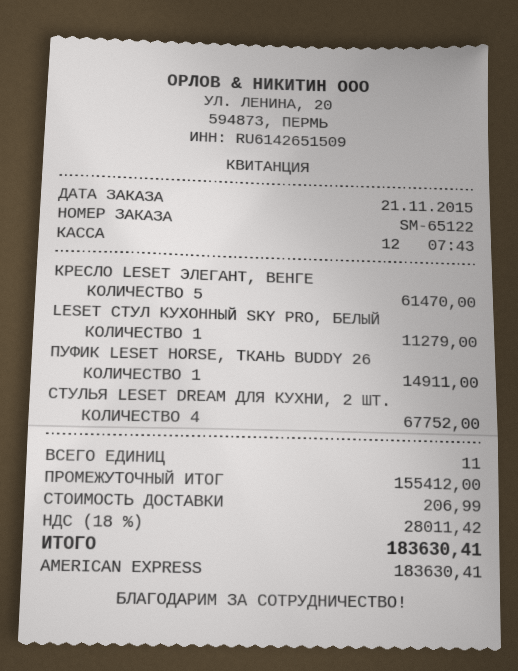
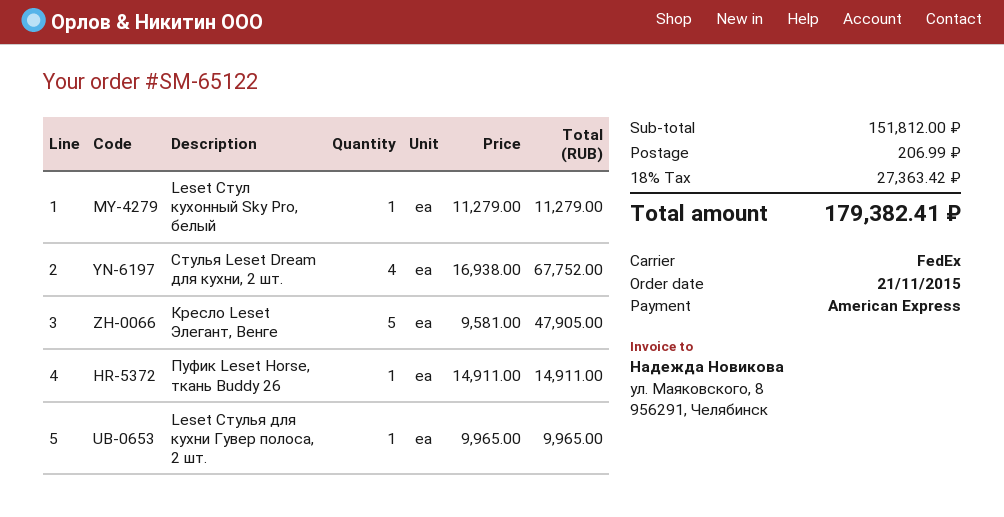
КРЕСЛО LESET ЭЛЕГАНТ, ВЕНГЕ: 5 for 61470.00 -> 5 for 47905.00
Leset Стулья для кухни Гувер полоса, 2 шт.: none -> 1 for 9965.00
subtotal: 155412.00 -> 151812.00
tax: 18% = 28011.42 -> 18% = 27363.42
total: 183630.41 -> 179382.41

